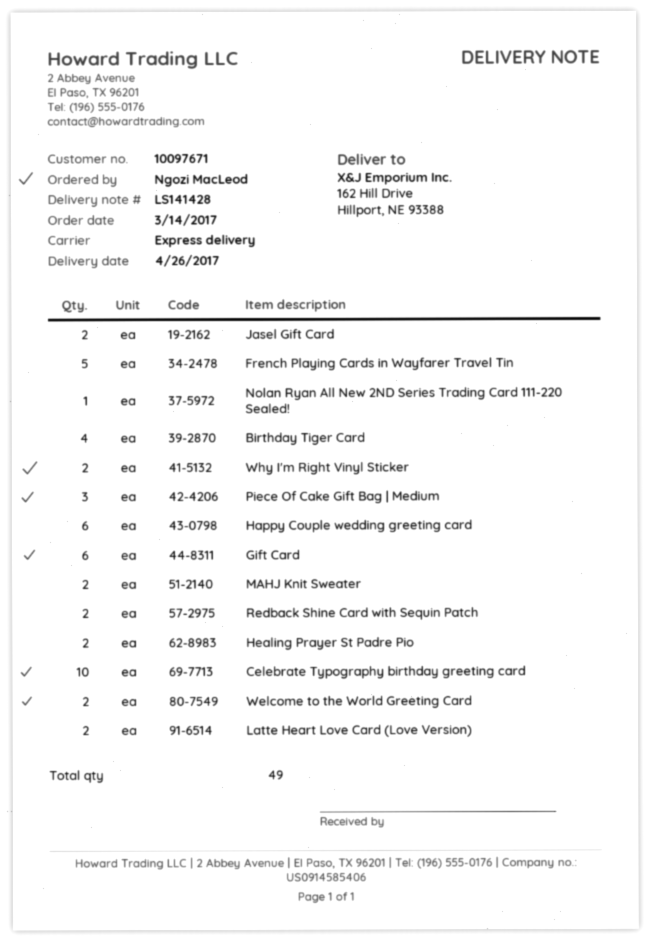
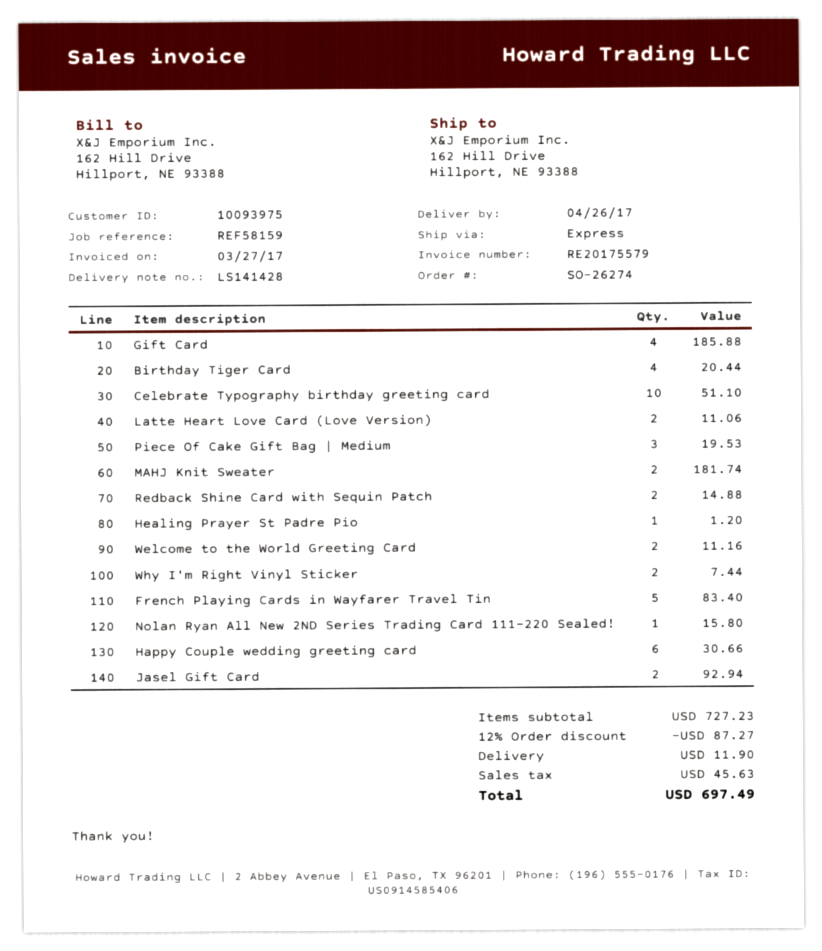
customer number: 10097671 -> 10093975
Gift Card: 6 -> 4
Healing Prayer St Padre Pio: 2 -> 1

